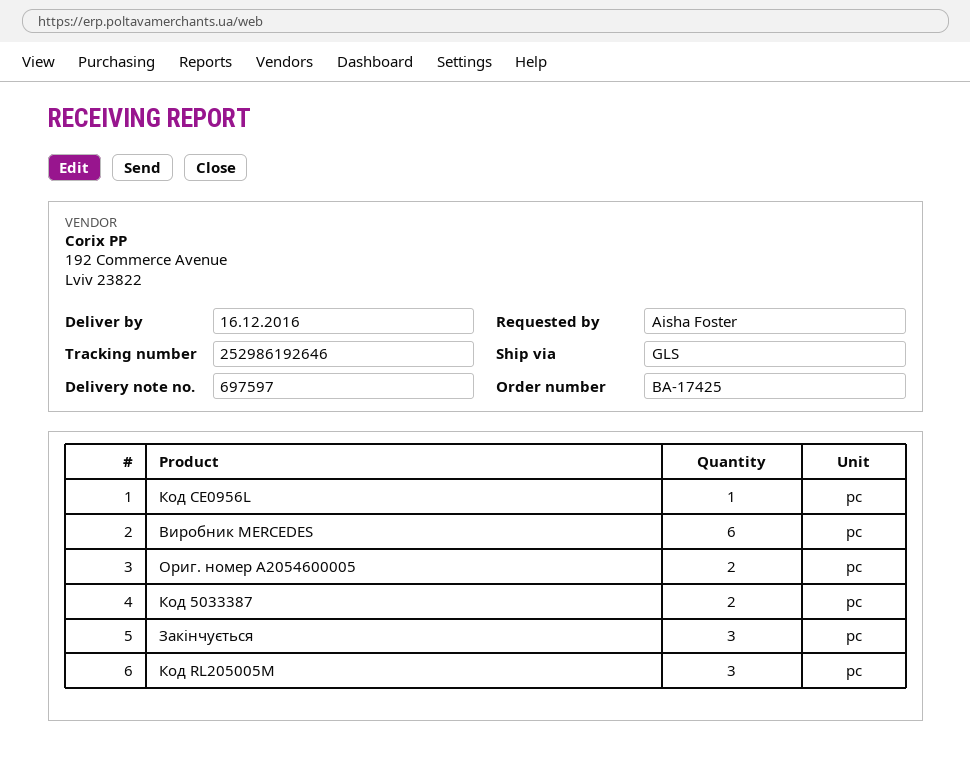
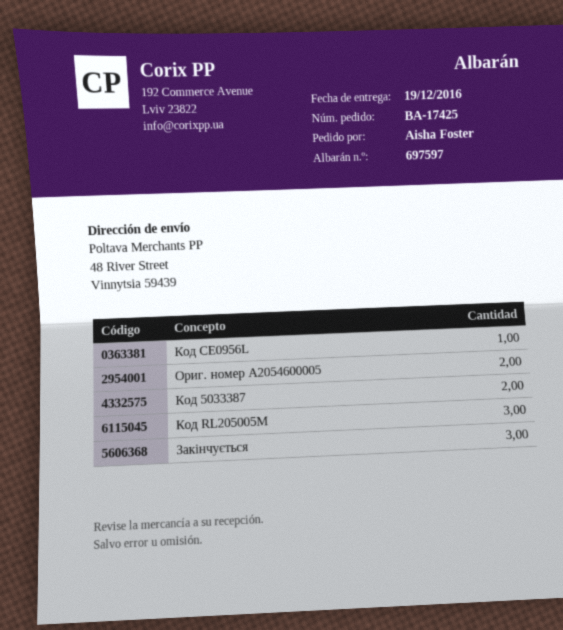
delivery date: 2016-12-16 -> 2016-12-19
Виробник MERCEDES: 6 -> none

